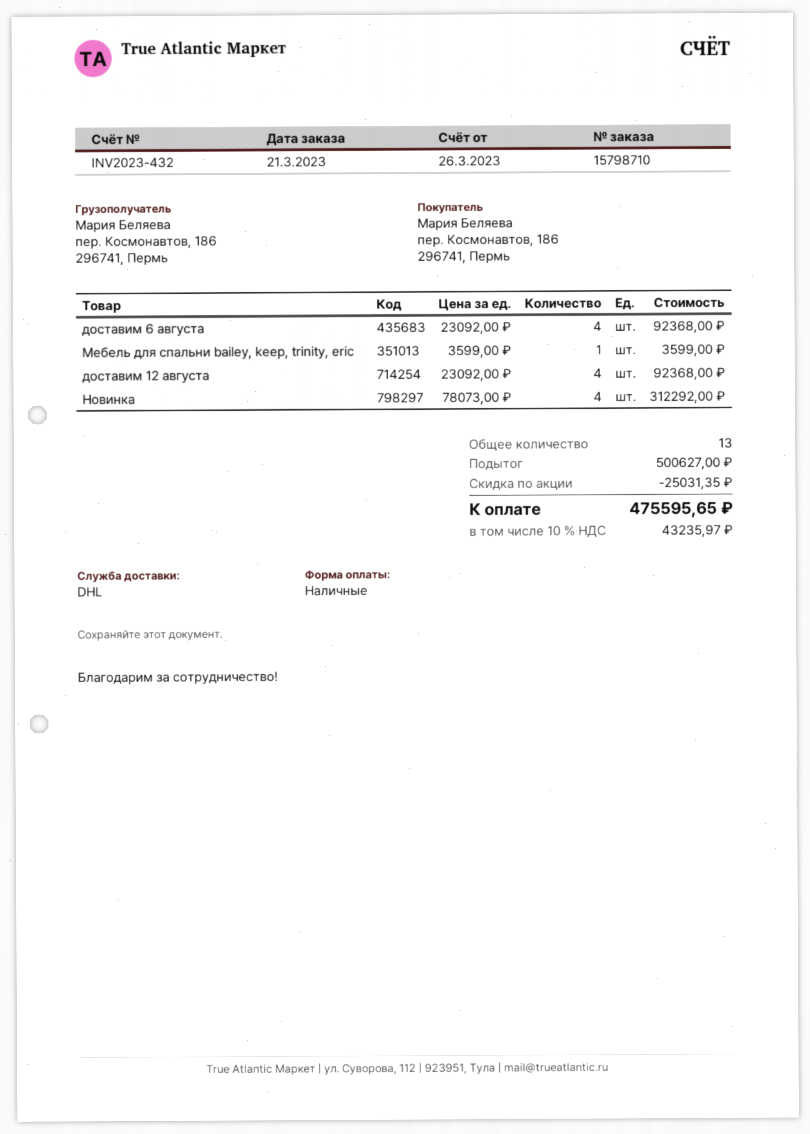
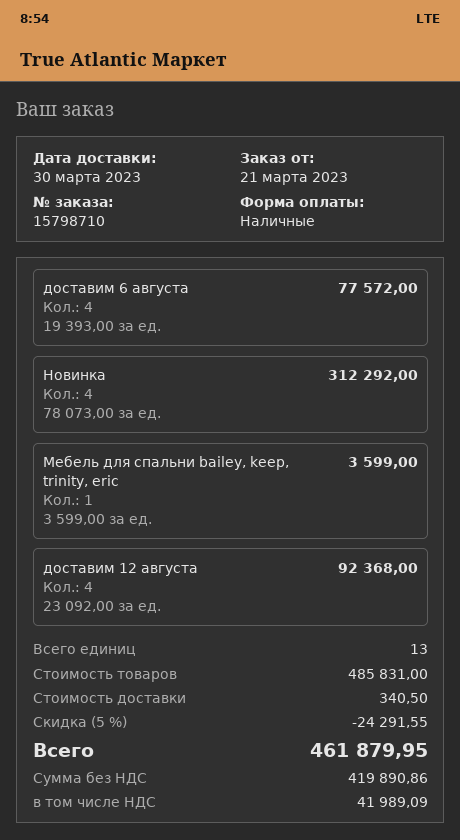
доставим 6 августа: 4 x 23092.00 = 92368.00 -> 4 x 19393.00 = 77572.00
subtotal: 500627.00 -> 485831.00
discount: 25031.35 -> 24291.55
shipping: none -> 340.50
tax: 43235.97 -> 41989.09
total: 475595.65 -> 461879.95

